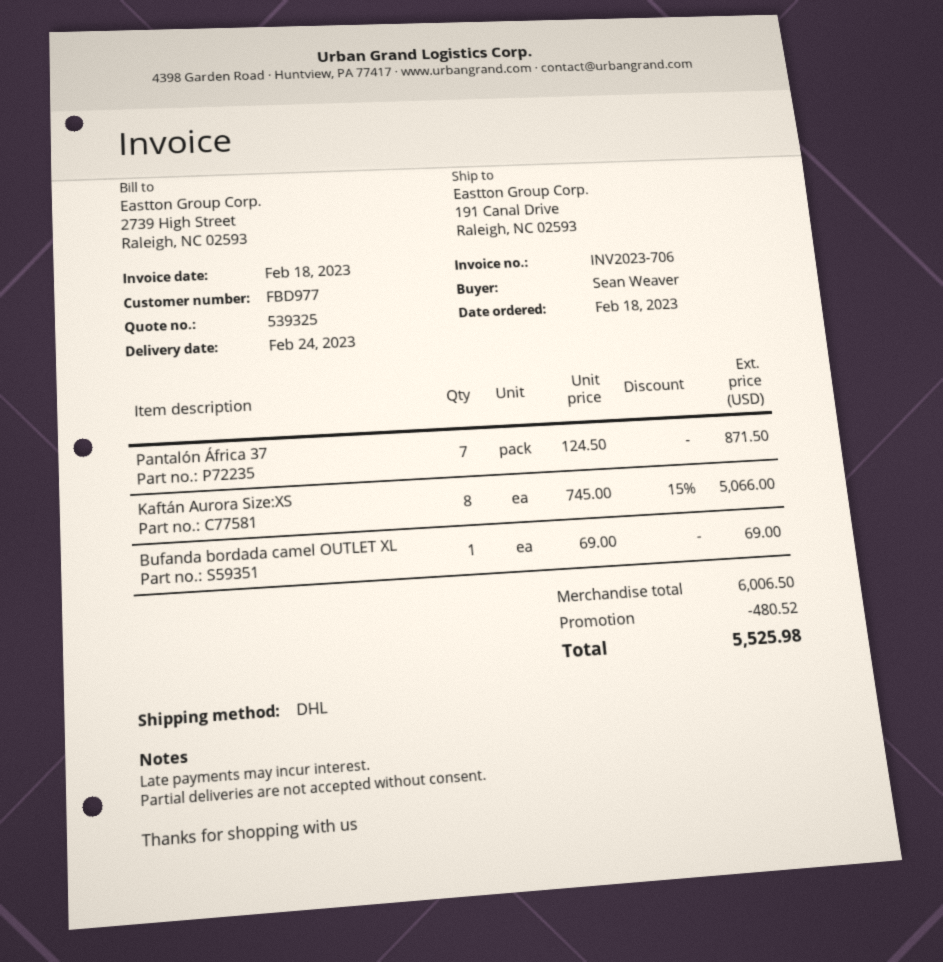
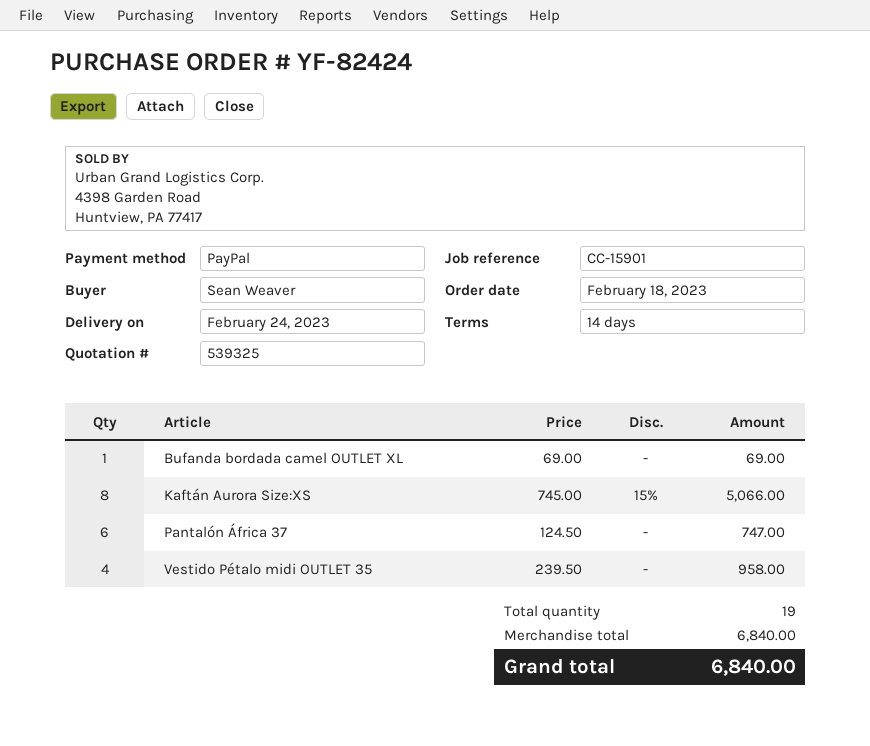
Pantalón África 37: 7 x 124.50 = 871.50 -> 6 x 124.50 = 747.00
Vestido Pétalo midi OUTLET 35: none -> 4 x 239.50 = 958.00
subtotal: 6006.50 -> 6840.00
discount: 480.52 -> none
total: 5525.98 -> 6840.00

